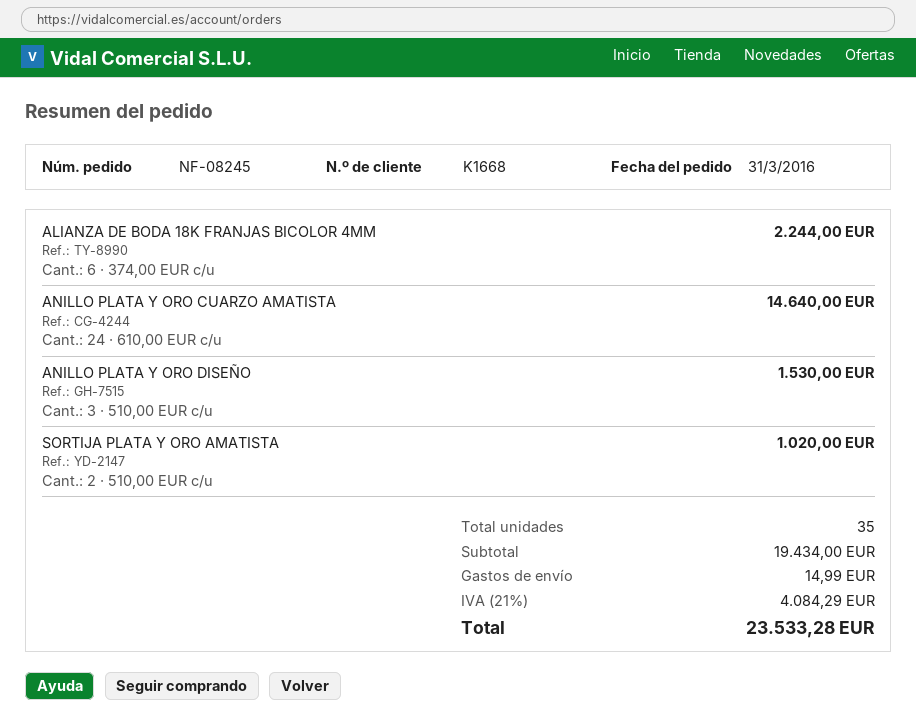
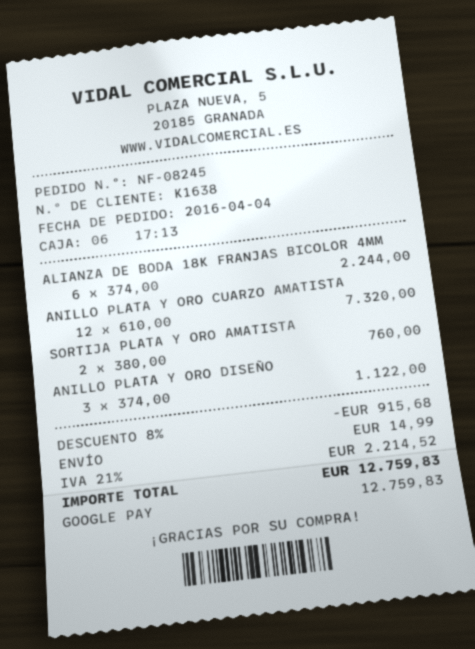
order date: 2016-03-31 -> 2016-04-04
customer number: K1668 -> K1638
ANILLO PLATA Y ORO CUARZO AMATISTA: 24 x 610.00 = 14640.00 -> 12 x 610.00 = 7320.00
ANILLO PLATA Y ORO DISEÑO: 3 x 510.00 = 1530.00 -> 3 x 374.00 = 1122.00
SORTIJA PLATA Y ORO AMATISTA: 2 x 510.00 = 1020.00 -> 2 x 380.00 = 760.00
discount: none -> 8% = 915.68
tax: 21% = 4084.29 -> 21% = 2214.52
total: 23533.28 -> 12759.83

